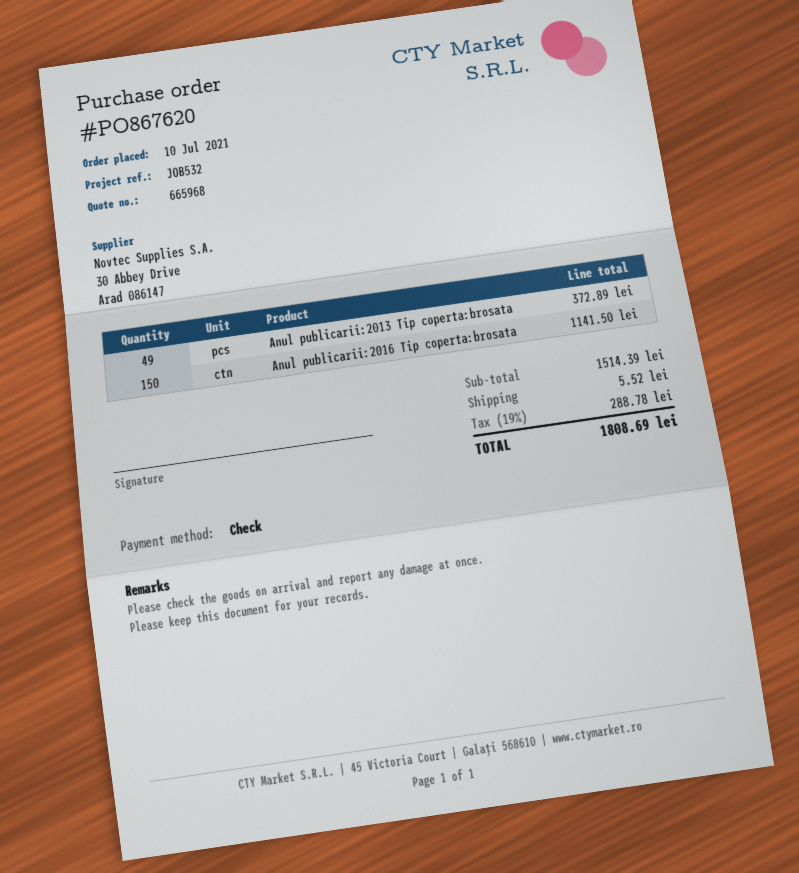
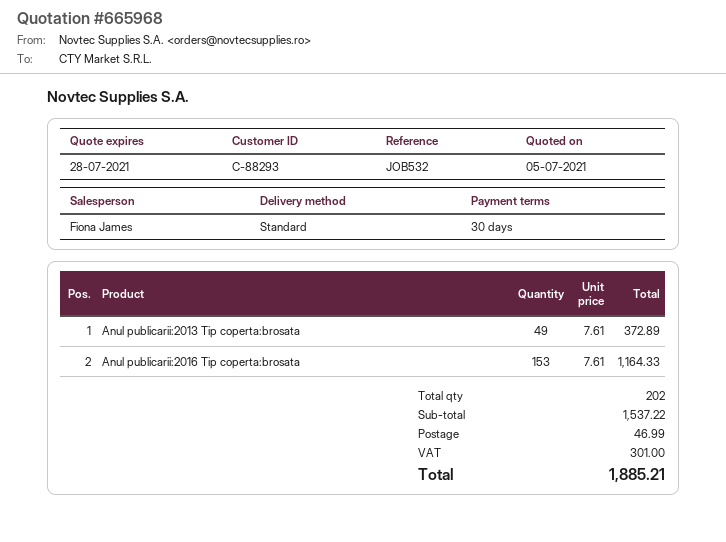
Anul publicarii:2016 Tip coperta:brosata: 150 for 1141.50 -> 153 for 1164.33
subtotal: 1514.39 -> 1537.22
shipping: 5.52 -> 46.99
tax: 288.78 -> 301.00
total: 1808.69 -> 1885.21

